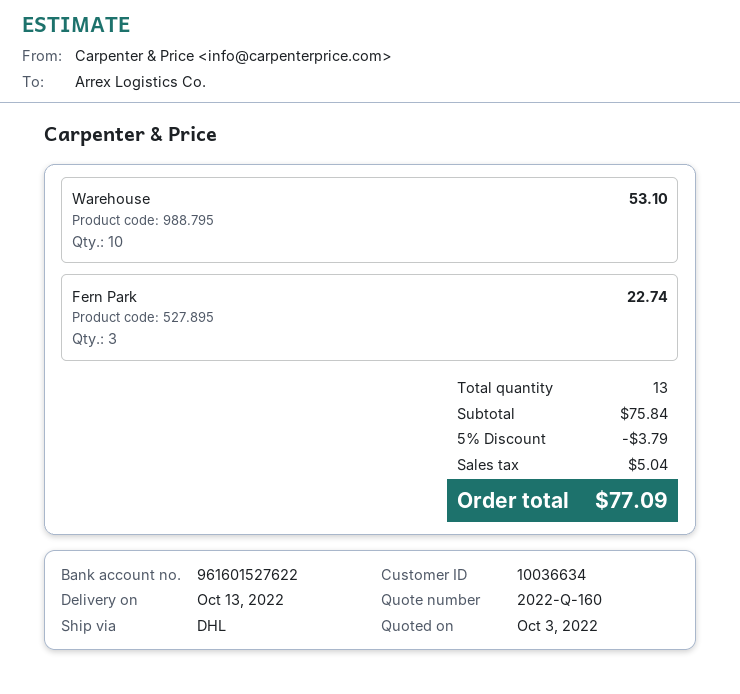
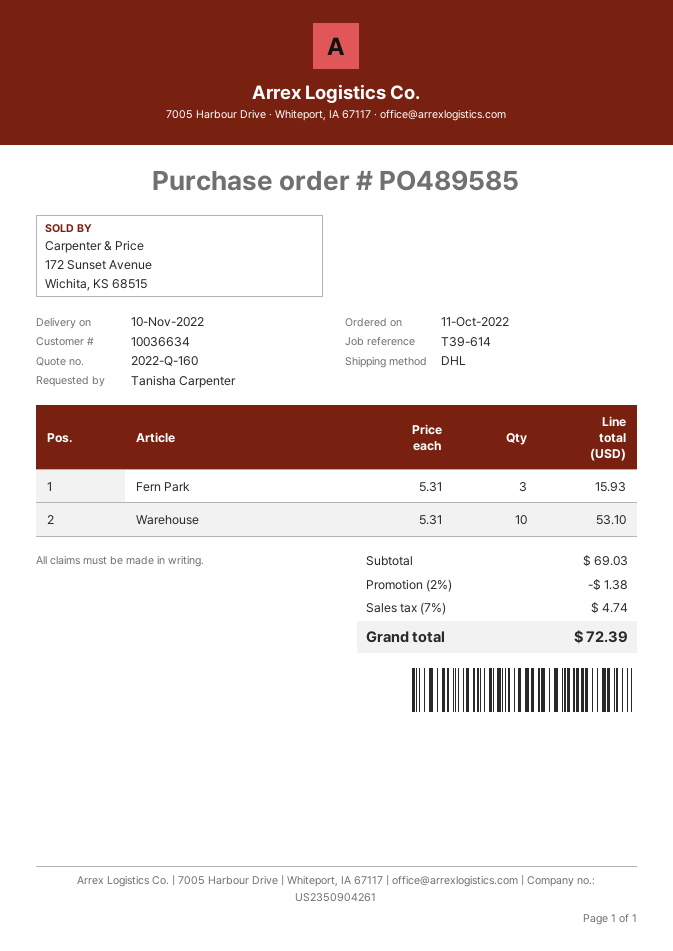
delivery date: 2022-10-13 -> 2022-11-10
Fern Park: 3 for 22.74 -> 3 for 15.93
subtotal: 75.84 -> 69.03
discount: 5% = 3.79 -> 2% = 1.38
tax: 5.04 -> 4.74
total: 77.09 -> 72.39

